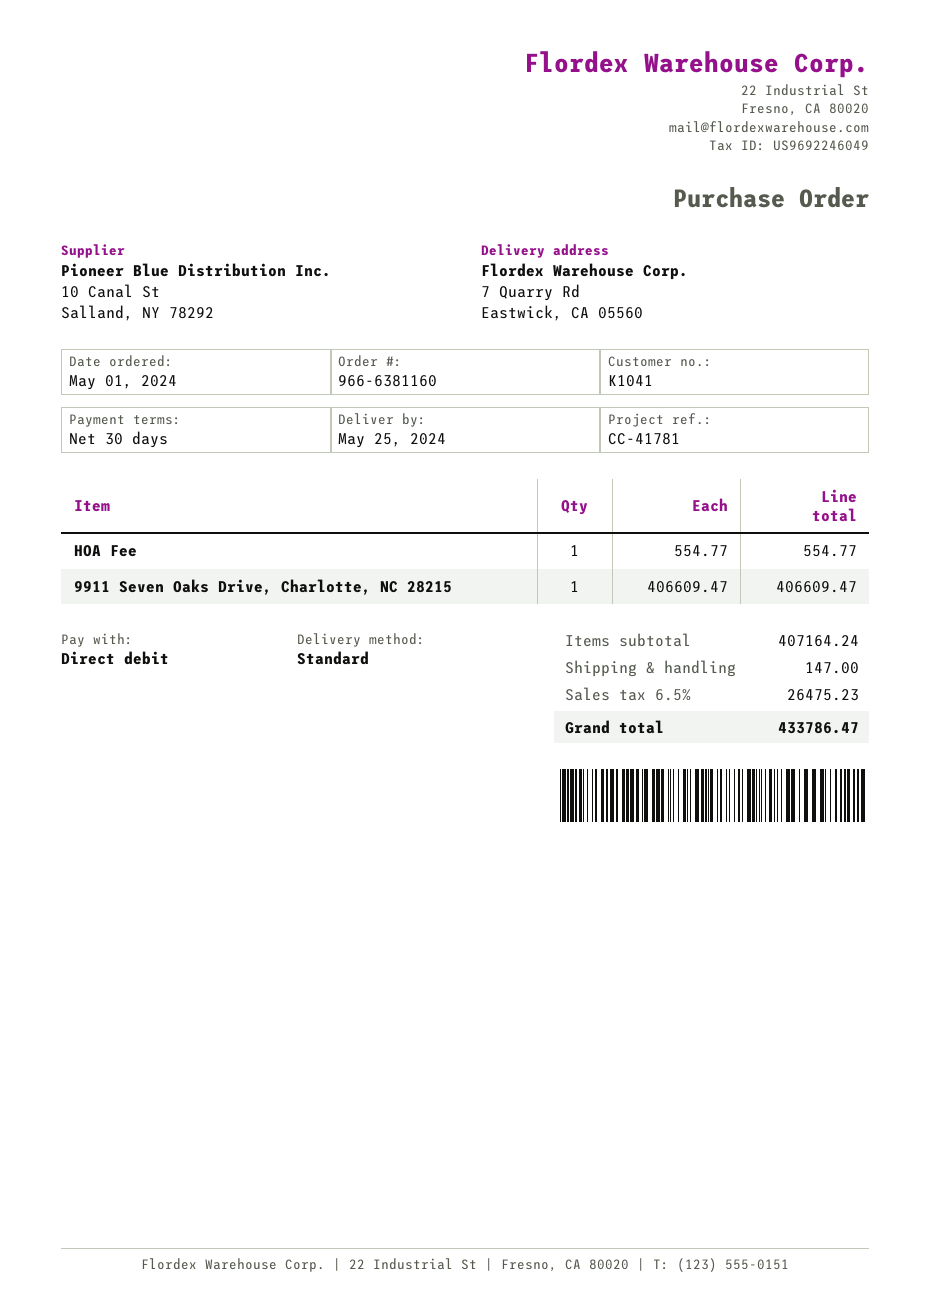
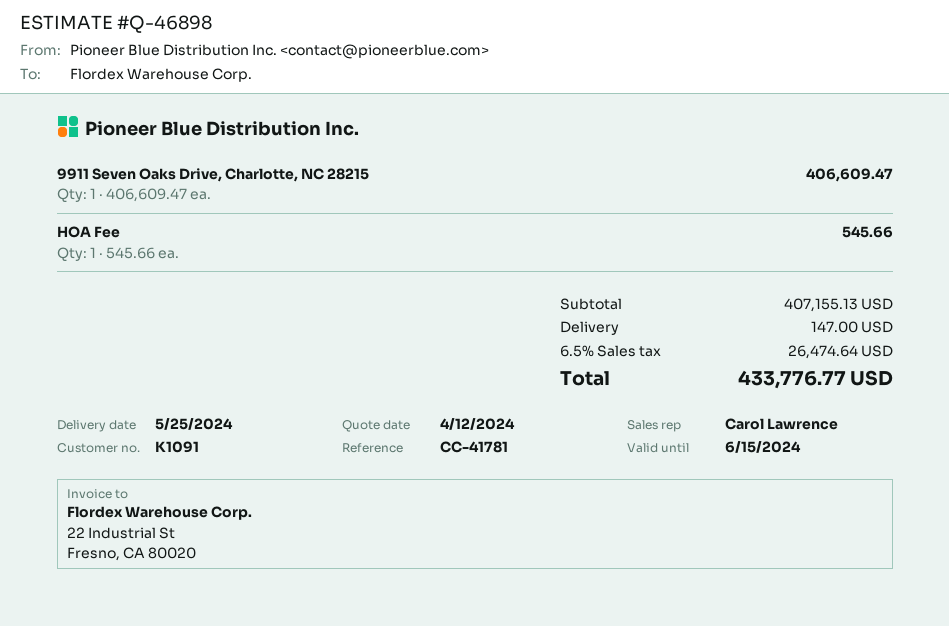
customer number: K1041 -> K1091
HOA Fee: 1 x 554.77 = 554.77 -> 1 x 545.66 = 545.66
subtotal: 407164.24 -> 407155.13
tax: 6.5% = 26475.23 -> 6.5% = 26474.64
total: 433786.47 -> 433776.77

